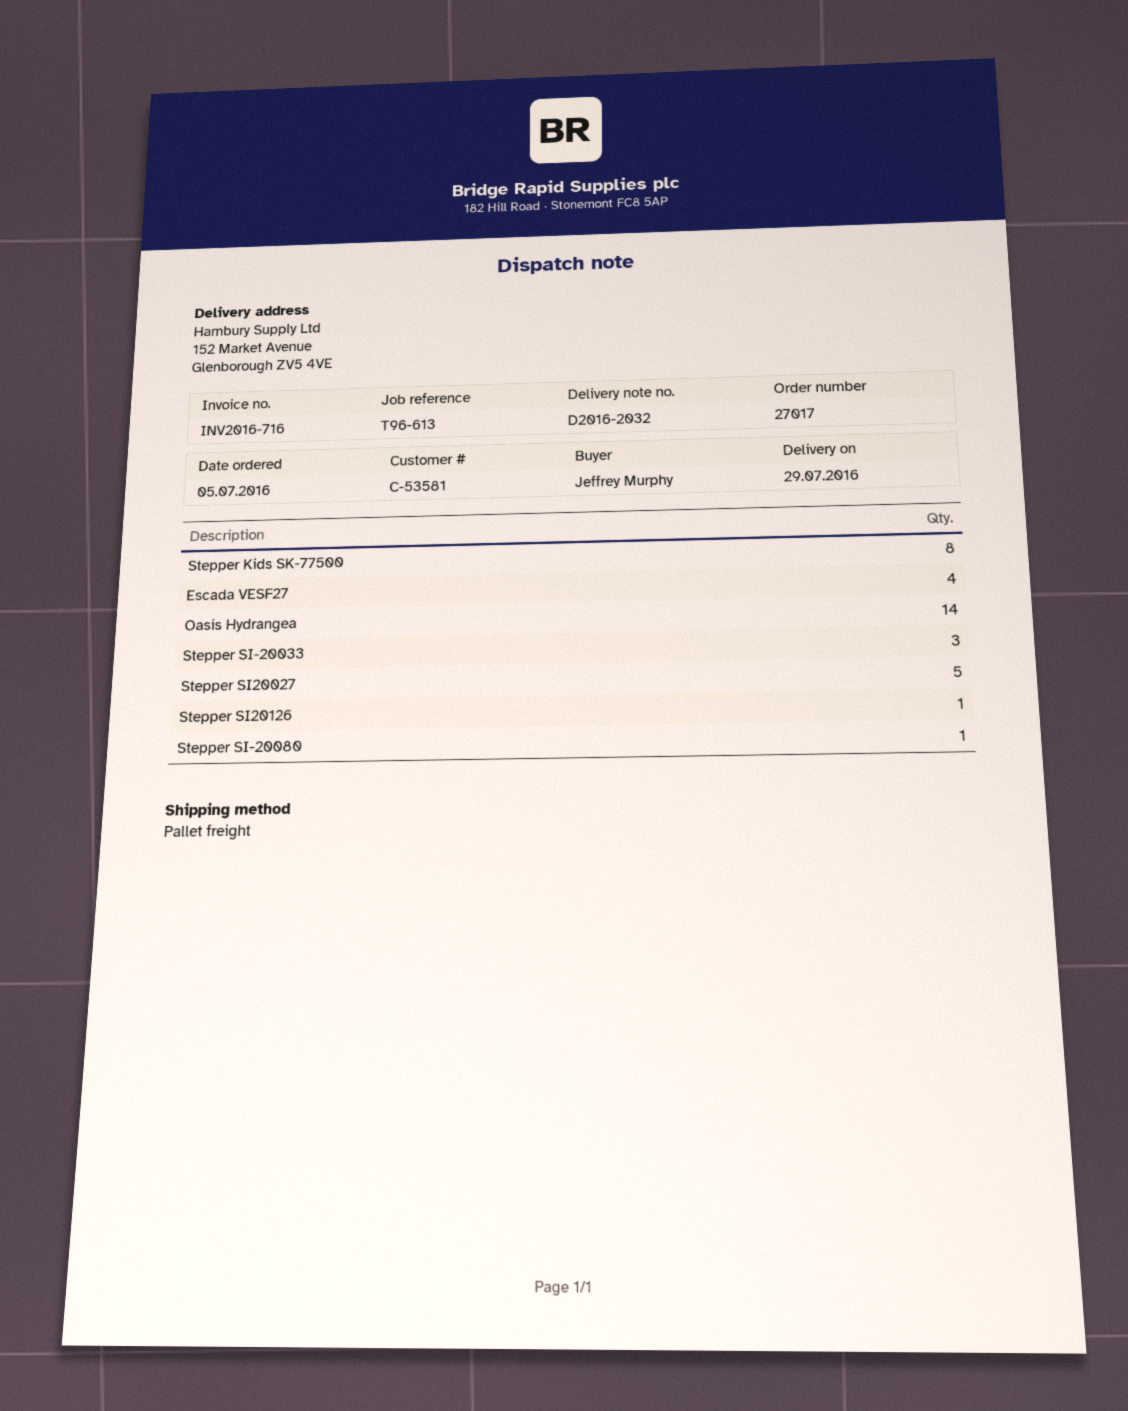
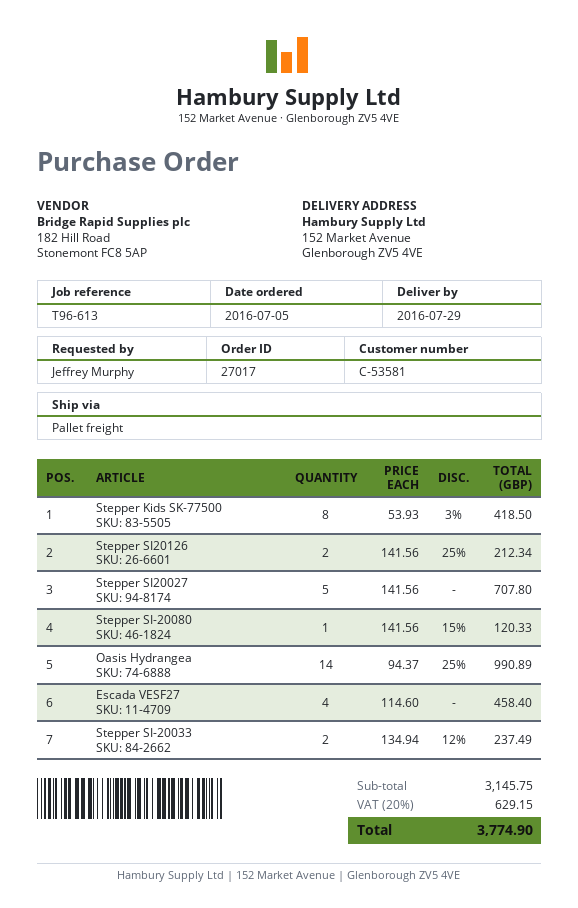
Stepper SI-20033: 3 -> 2
Stepper SI20126: 1 -> 2

